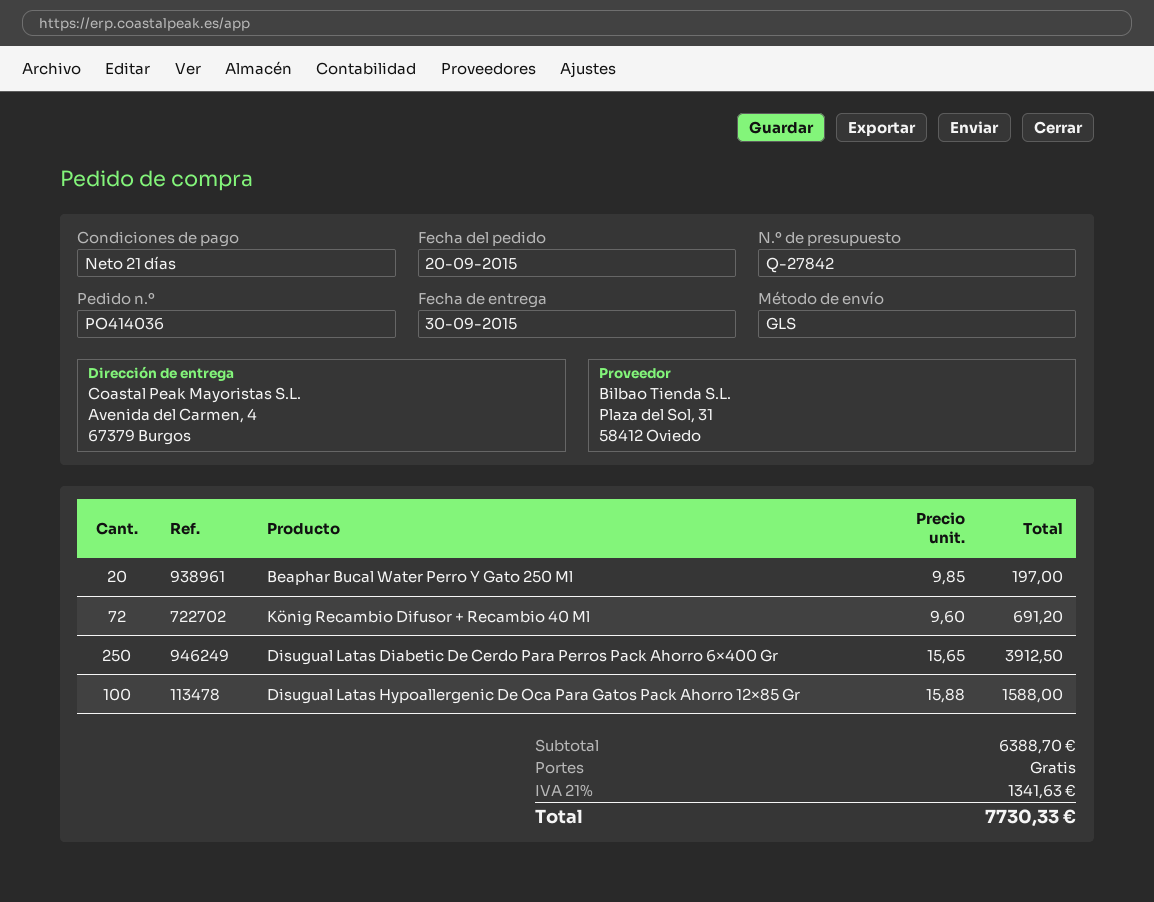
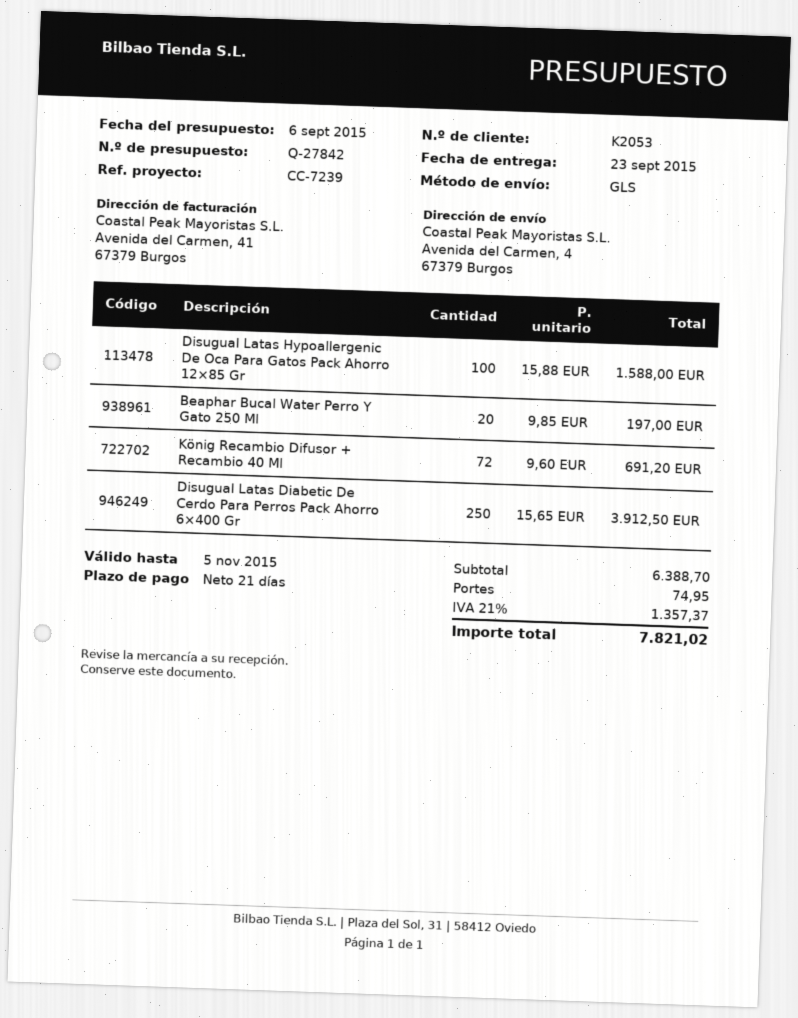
delivery date: 2015-09-30 -> 2015-09-23
shipping: 0.00 -> 74.95
tax: 21% = 1341.63 -> 21% = 1357.37
total: 7730.33 -> 7821.02

